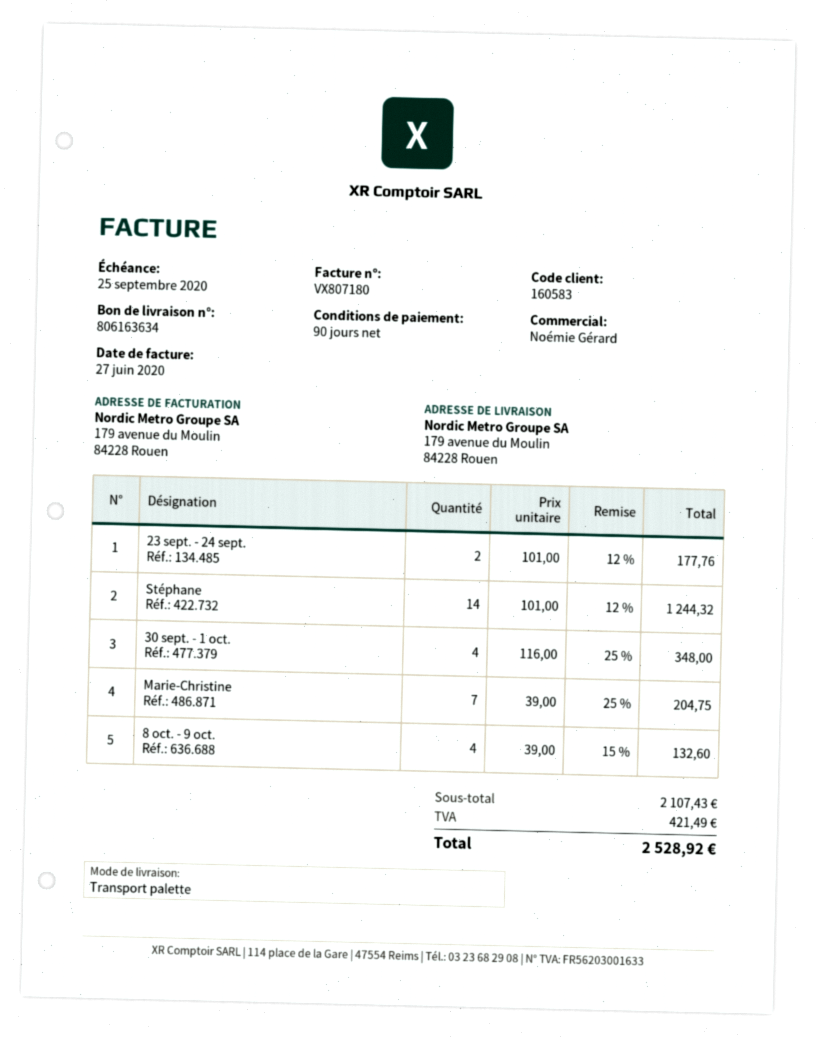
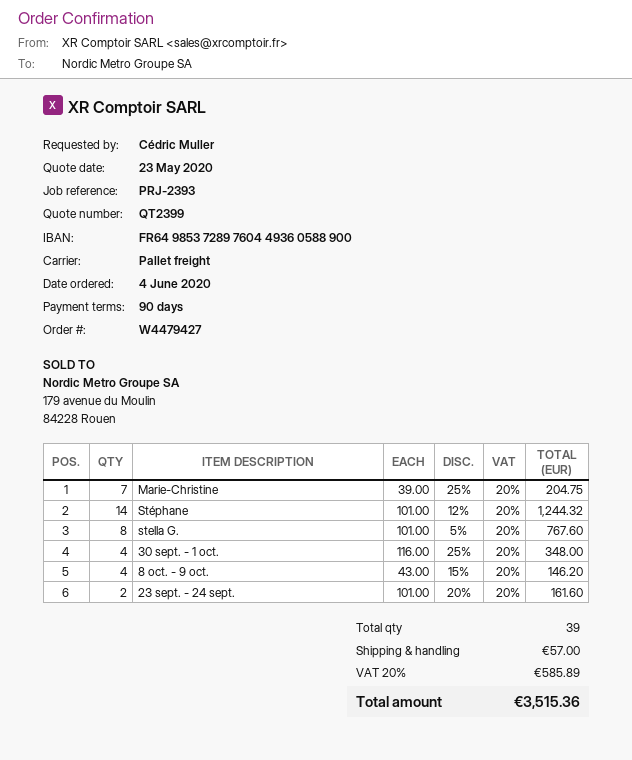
23 sept. - 24 sept.: 2 x 101.00 - 12% = 177.76 -> 2 x 101.00 - 20% = 161.60
8 oct. - 9 oct.: 4 x 39.00 - 15% = 132.60 -> 4 x 43.00 - 15% = 146.20
stella G.: none -> 8 x 101.00 - 5% = 767.60
shipping: none -> 57.00
tax: 421.49 -> 585.89
total: 2528.92 -> 3515.36

